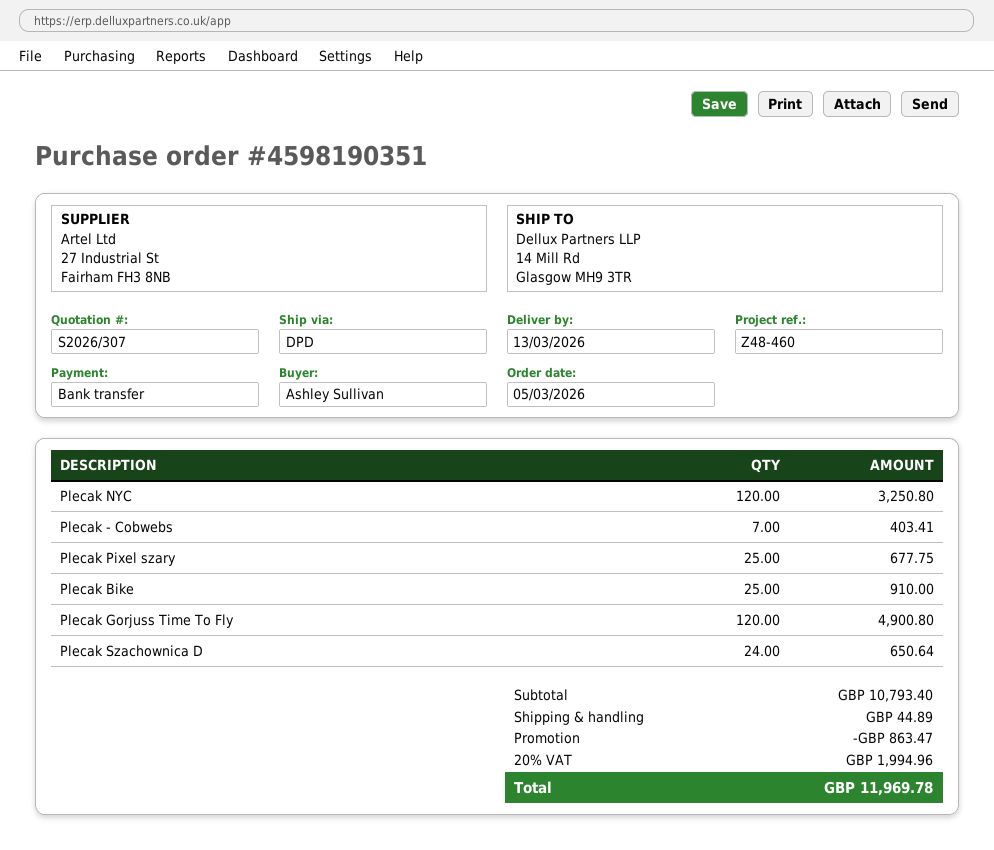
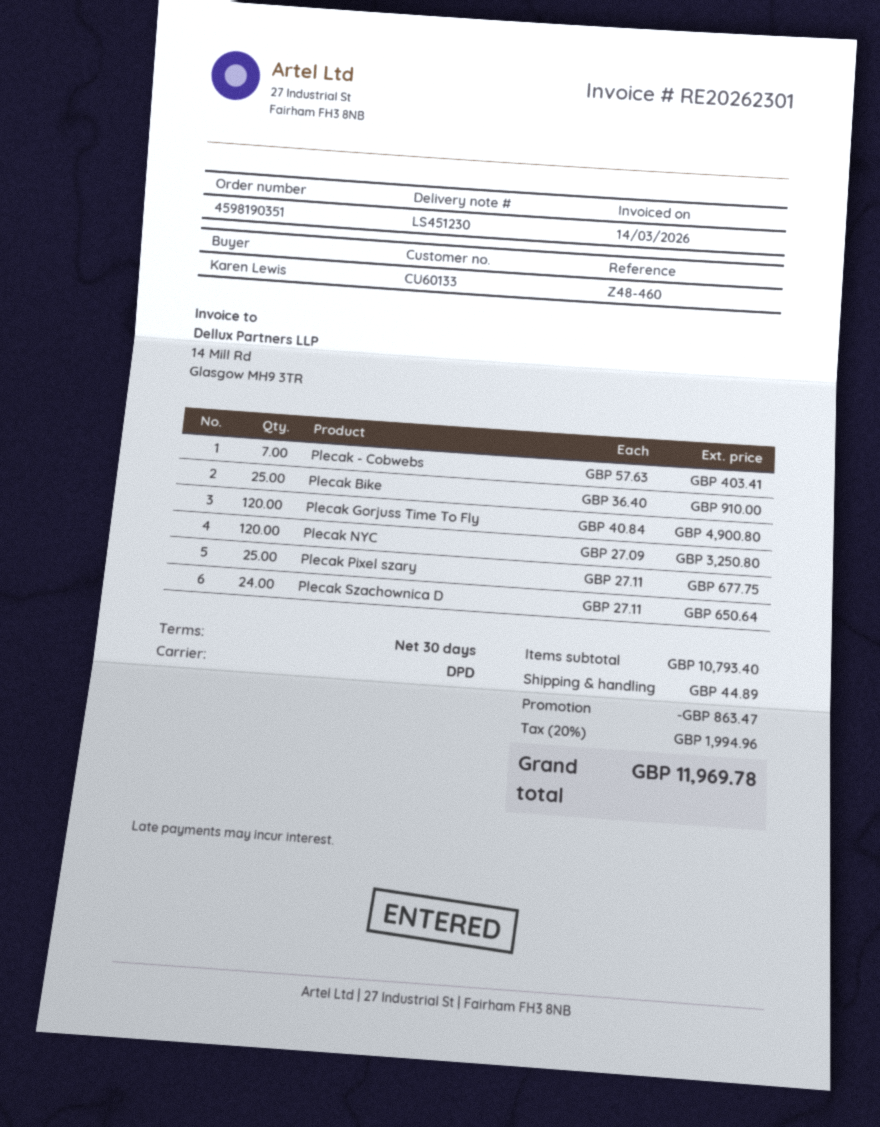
ordered by: Ashley Sullivan -> Karen Lewis

